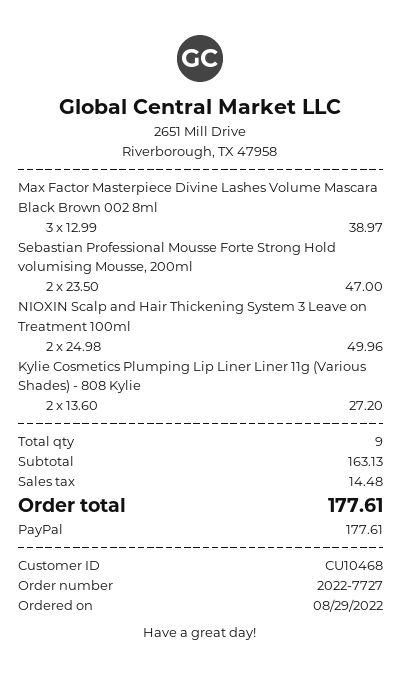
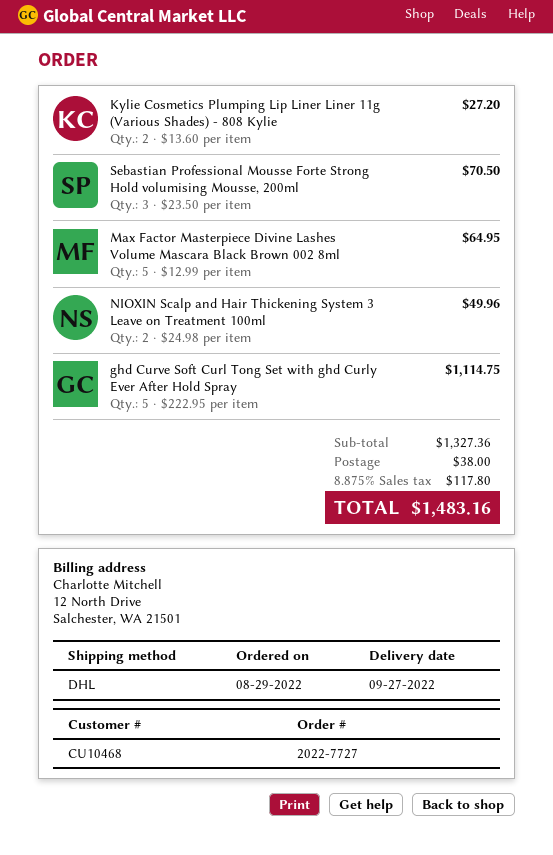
Max Factor Masterpiece Divine Lashes Volume Mascara Black Brown 002 8ml: 3 x 12.99 = 38.97 -> 5 x 12.99 = 64.95
Sebastian Professional Mousse Forte Strong Hold volumising Mousse, 200ml: 2 x 23.50 = 47.00 -> 3 x 23.50 = 70.50
ghd Curve Soft Curl Tong Set with ghd Curly Ever After Hold Spray: none -> 5 x 222.95 = 1114.75
subtotal: 163.13 -> 1327.36
shipping: none -> 38.00
tax: 14.48 -> 117.80
total: 177.61 -> 1483.16

